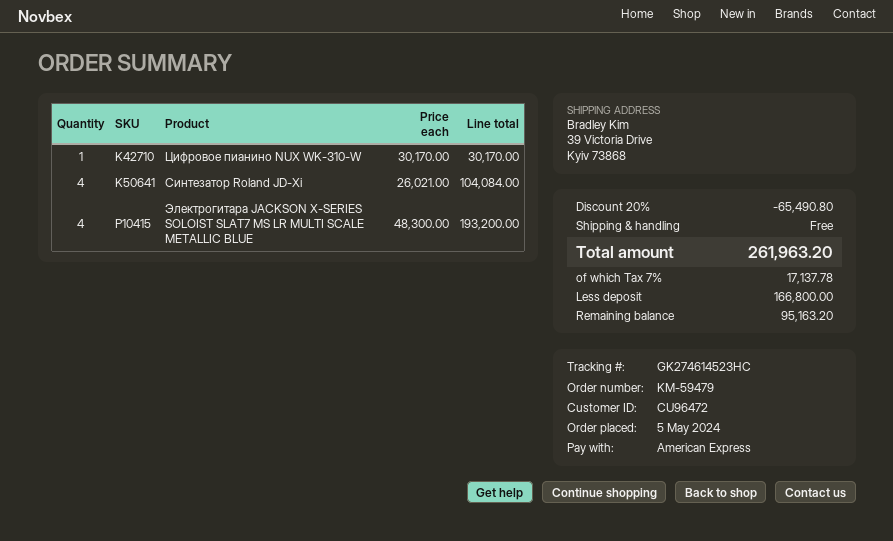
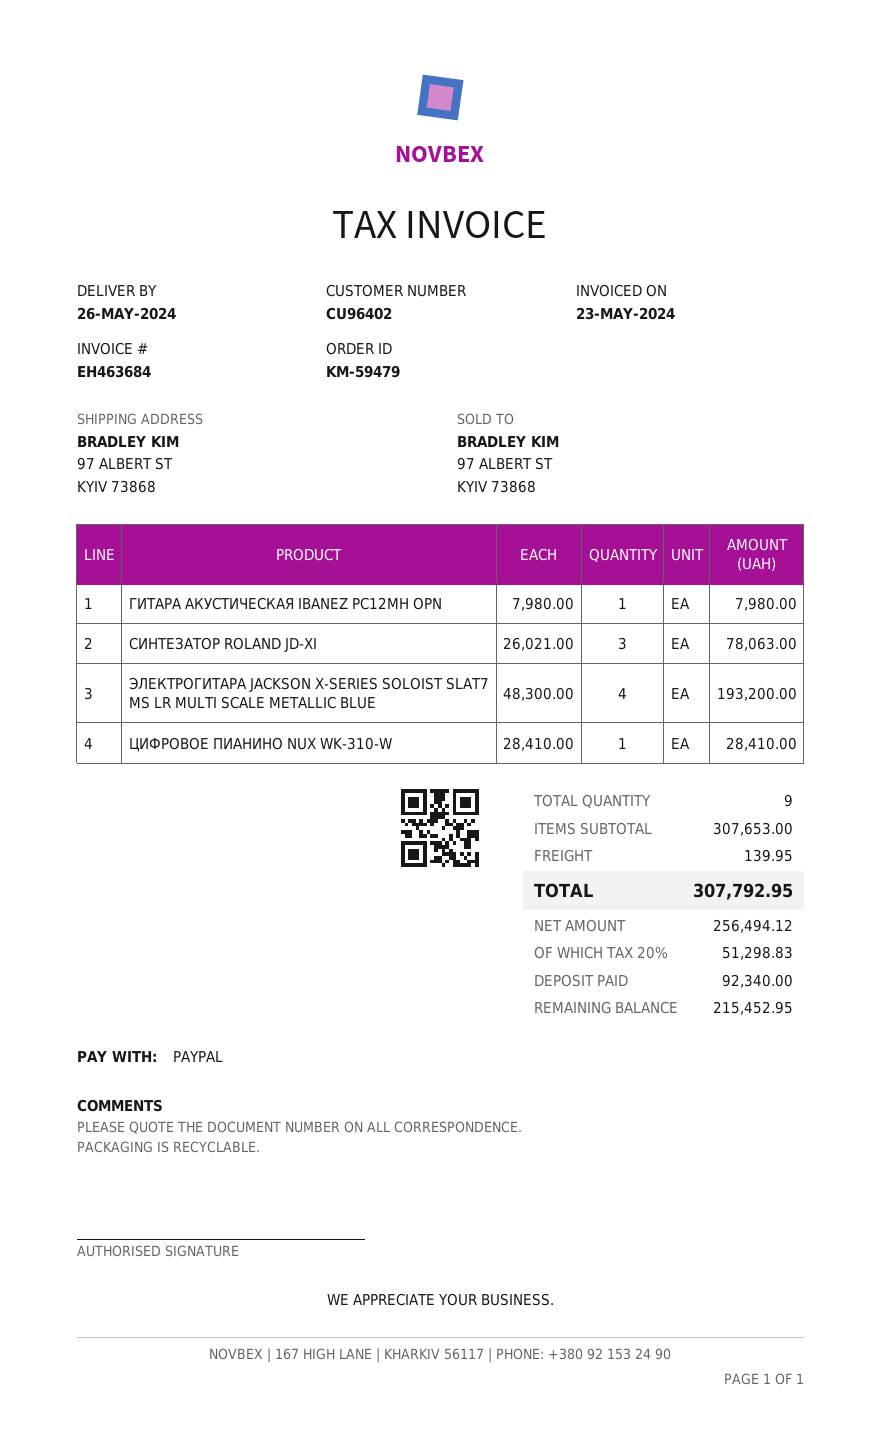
customer number: CU96472 -> CU96402
payment method: American Express -> PayPal
ship to: 39 Victoria Drive, Kyiv 73868 -> 97 ALBERT ST, KYIV 73868
Цифровое пианино NUX WK-310-W: 1 x 30170.00 = 30170.00 -> 1 x 28410.00 = 28410.00
Синтезатор Roland JD-Xi: 4 x 26021.00 = 104084.00 -> 3 x 26021.00 = 78063.00
ГИТАРА АКУСТИЧЕСКАЯ IBANEZ PC12MH OPN: none -> 1 x 7980.00 = 7980.00
discount: 20% = 65490.80 -> none
shipping: 0.00 -> 139.95
tax: 7% = 17137.78 -> 20% = 51298.83
total: 261963.20 -> 307792.95
deposit: 166800.00 -> 92340.00
balance: 95163.20 -> 215452.95

